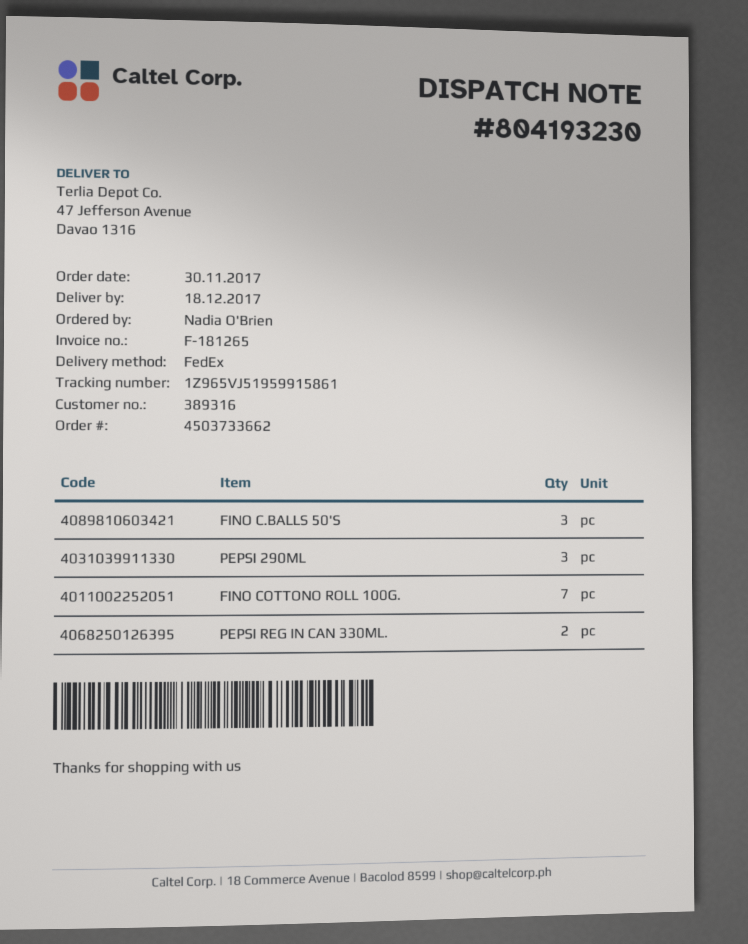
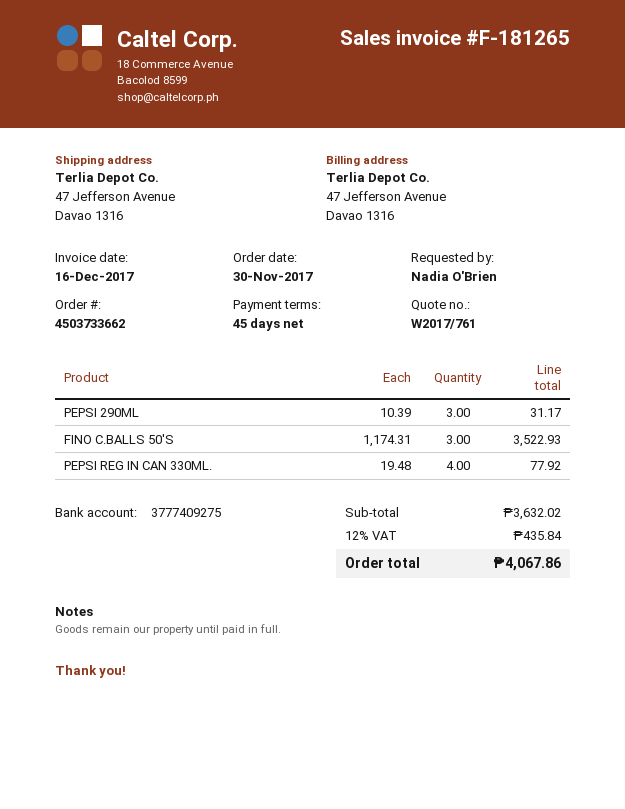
FINO COTTONO ROLL 100G.: 7 -> none
PEPSI REG IN CAN 330ML.: 2 -> 4

